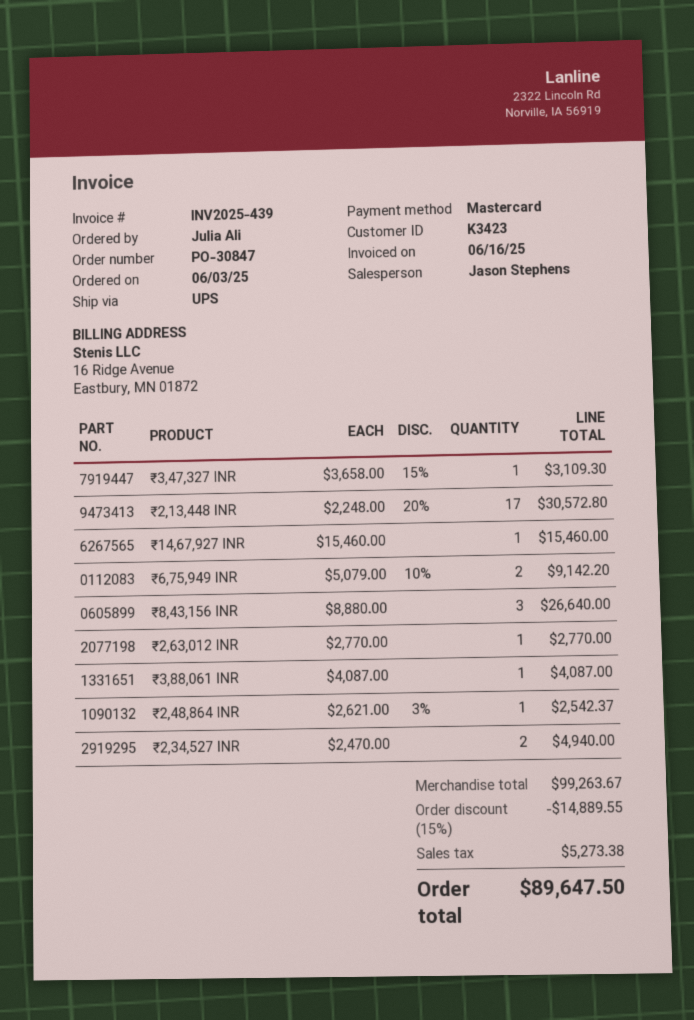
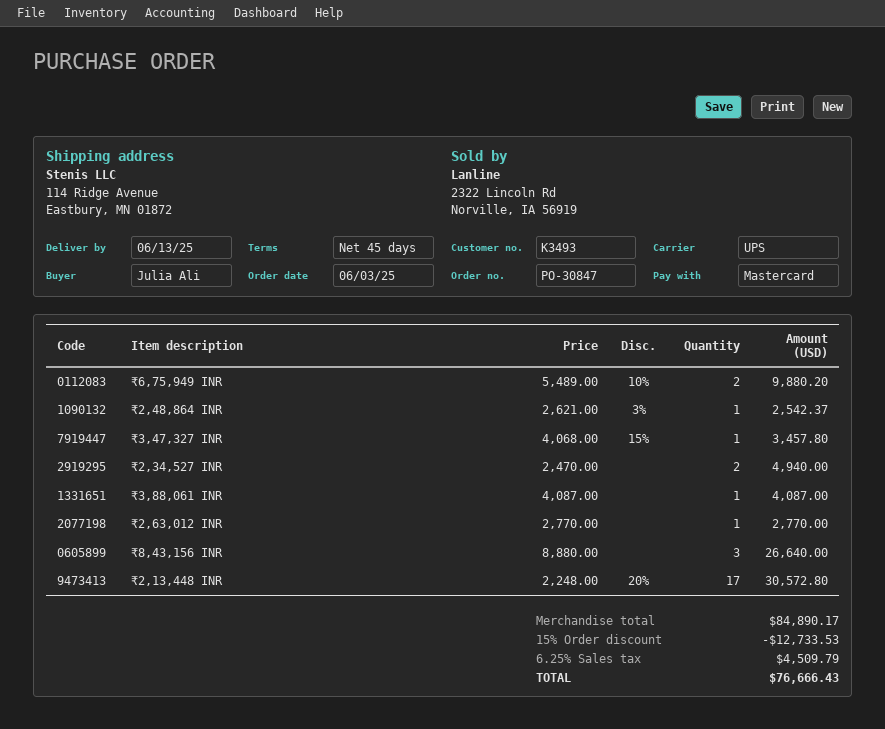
customer number: K3423 -> K3493
₹3,47,327 INR: 1 x 3658.00 - 15% = 3109.30 -> 1 x 4068.00 - 15% = 3457.80
₹14,67,927 INR: 1 x 15460.00 = 15460.00 -> none
₹6,75,949 INR: 2 x 5079.00 - 10% = 9142.20 -> 2 x 5489.00 - 10% = 9880.20
subtotal: 99263.67 -> 84890.17
discount: 15% = 14889.55 -> 15% = 12733.53
tax: 5273.38 -> 4509.79
total: 89647.50 -> 76666.43

